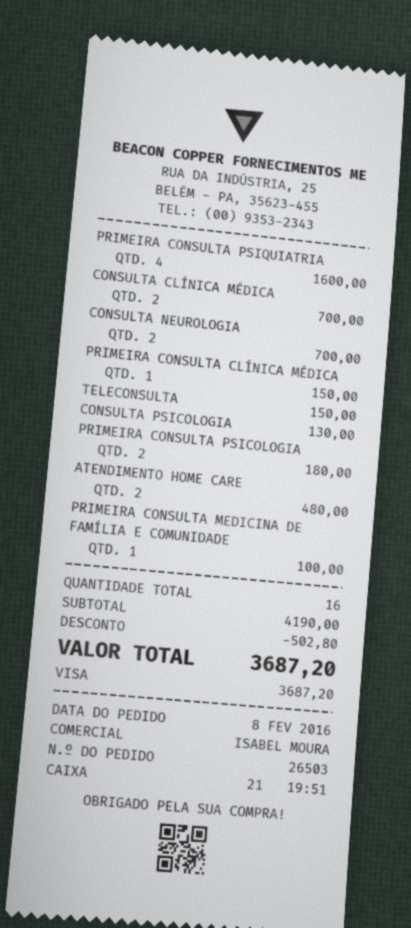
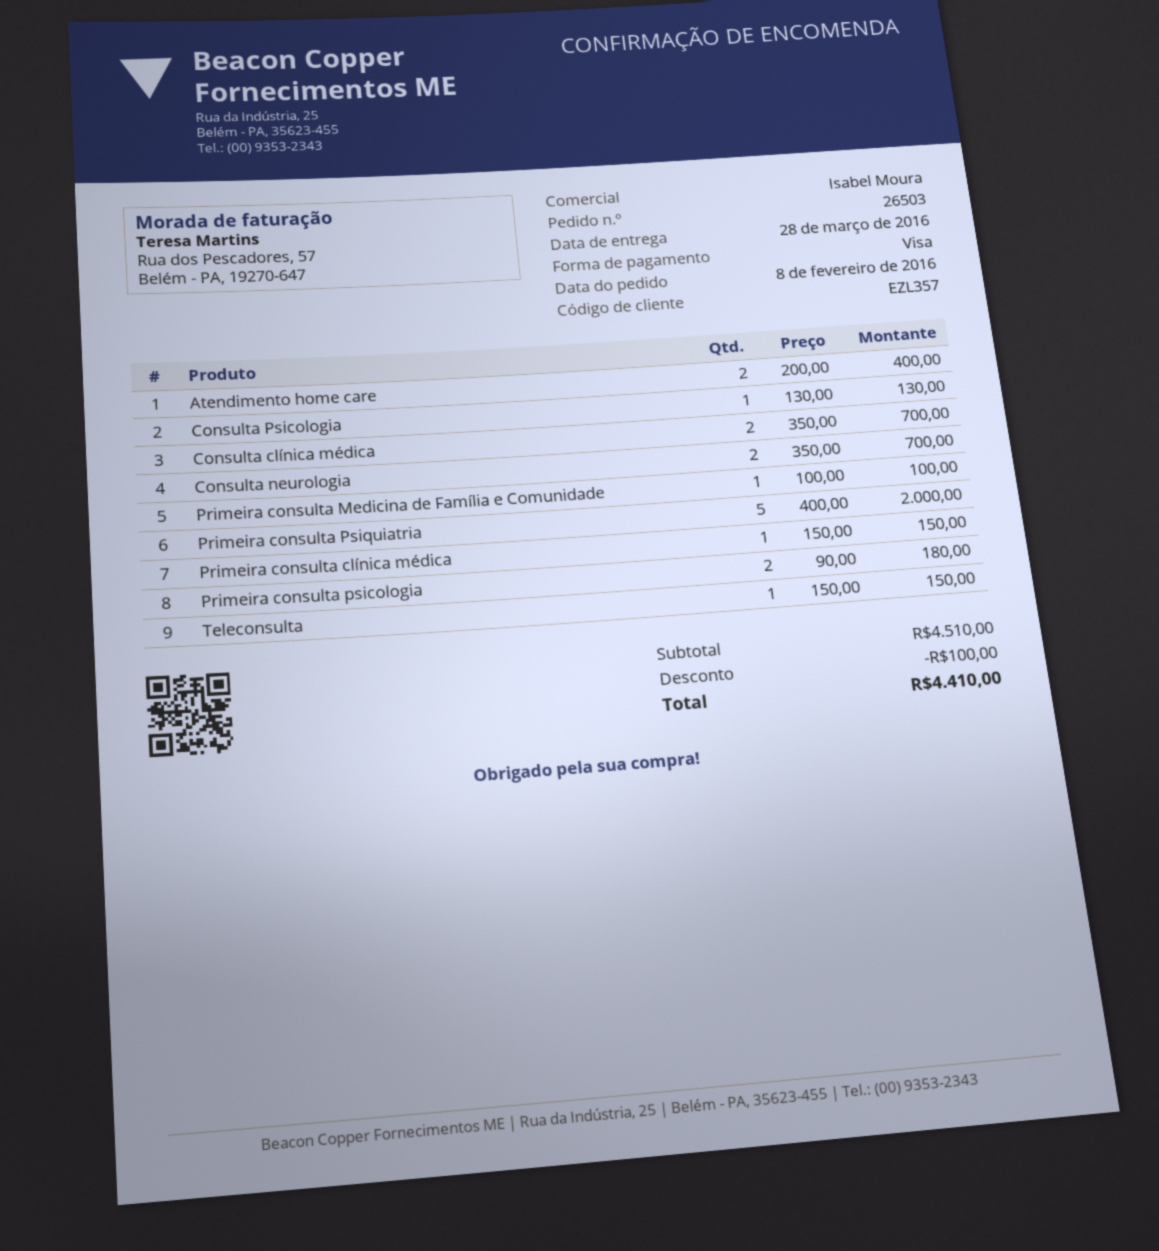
PRIMEIRA CONSULTA PSIQUIATRIA: 4 for 1600.00 -> 5 for 2000.00
ATENDIMENTO HOME CARE: 2 for 480.00 -> 2 for 400.00
subtotal: 4190.00 -> 4510.00
discount: 502.80 -> 100.00
total: 3687.20 -> 4410.00

